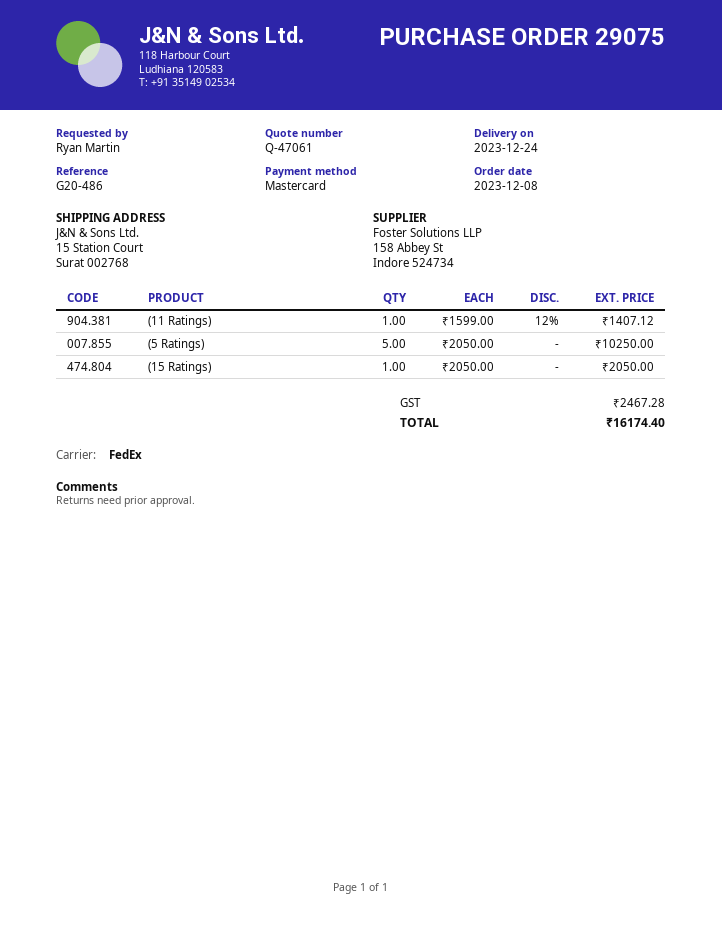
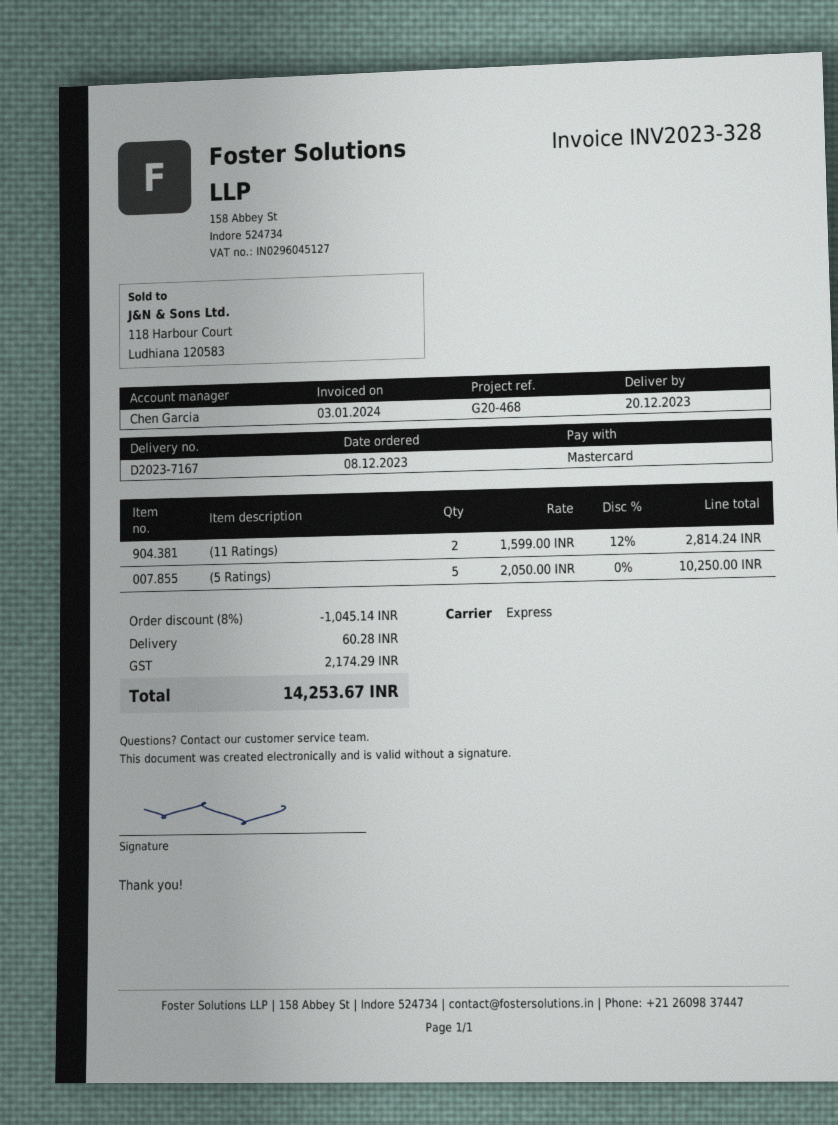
delivery date: 2023-12-24 -> 2023-12-20
reference: G20-486 -> G20-468
shipping method: FedEx -> express
(11 Ratings): 1 x 1599.00 - 12% = 1407.12 -> 2 x 1599.00 - 12% = 2814.24
(15 Ratings): 1 x 2050.00 = 2050.00 -> none
discount: none -> 8% = 1045.14
shipping: none -> 60.28
tax: 2467.28 -> 2174.29
total: 16174.40 -> 14253.67

